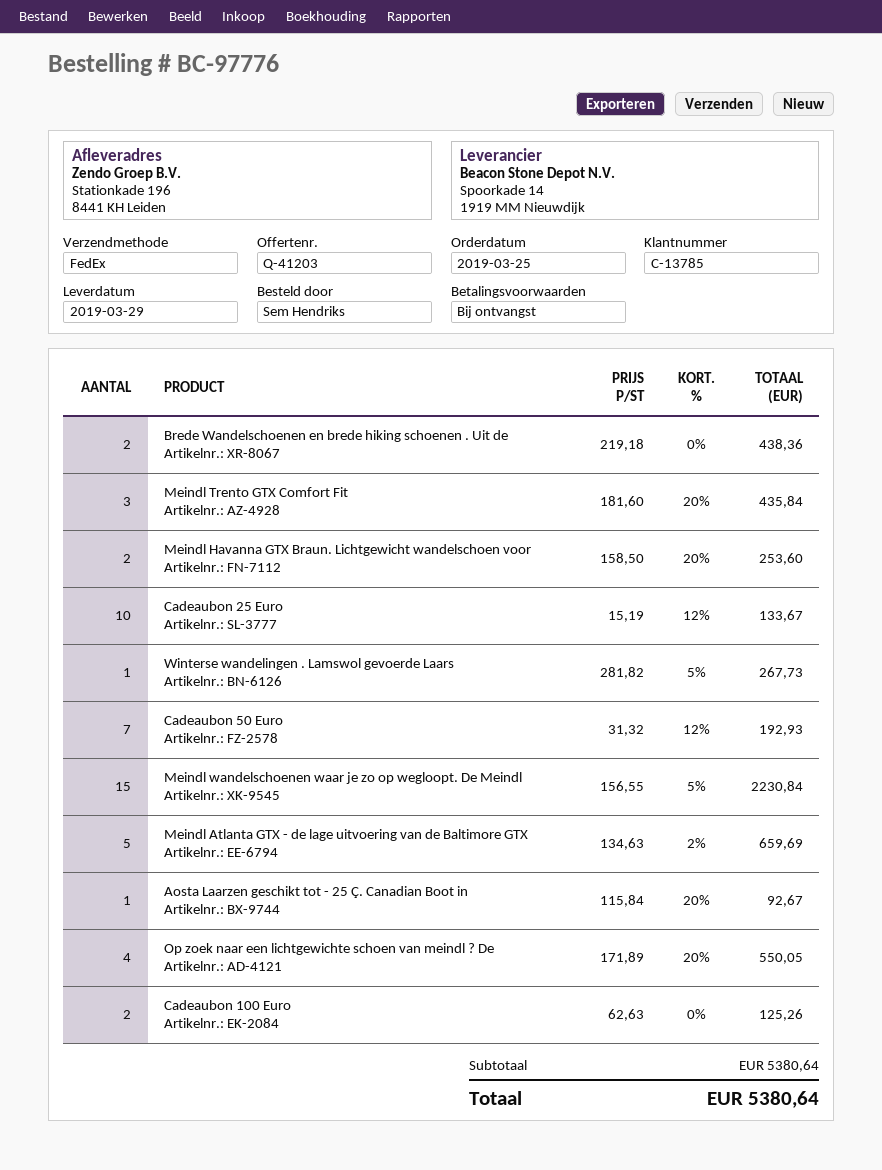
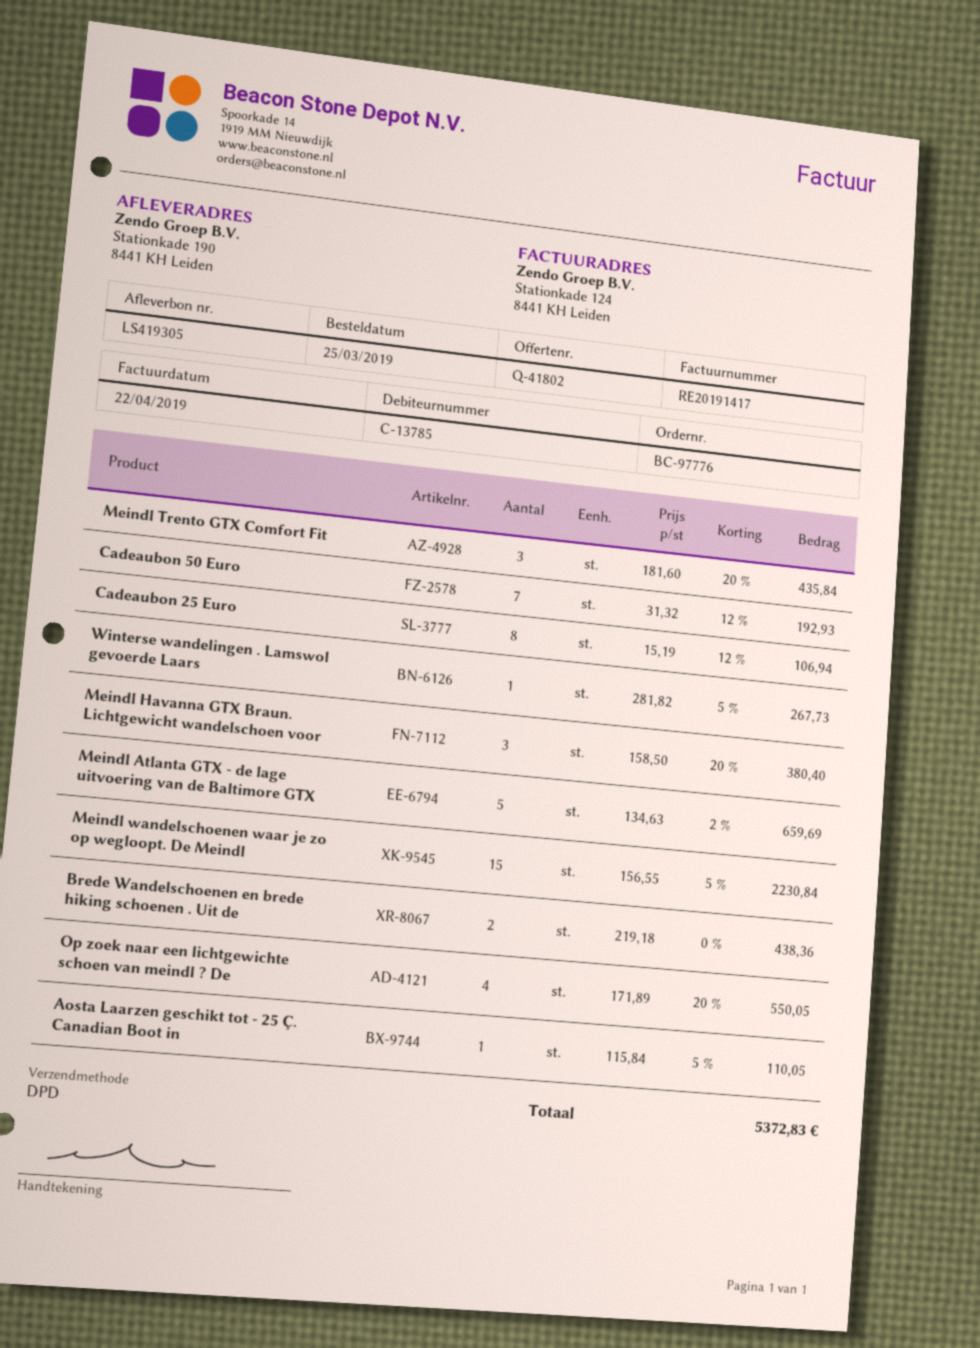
quote number: Q-41203 -> Q-41802
shipping method: FedEx -> DPD
ship to: Stationkade 196, 8441 KH Leiden -> Stationkade 190, 8441 KH Leiden
Meindl Havanna GTX Braun. Lichtgewicht wandelschoen voor: 2 x 158.50 - 20% = 253.60 -> 3 x 158.50 - 20% = 380.40
Cadeaubon 25 Euro: 10 x 15.19 - 12% = 133.67 -> 8 x 15.19 - 12% = 106.94
Aosta Laarzen geschikt tot - 25 Ç. Canadian Boot in: 1 x 115.84 - 20% = 92.67 -> 1 x 115.84 - 5% = 110.05
Cadeaubon 100 Euro: 2 x 62.63 = 125.26 -> none
total: 5380.64 -> 5372.83

